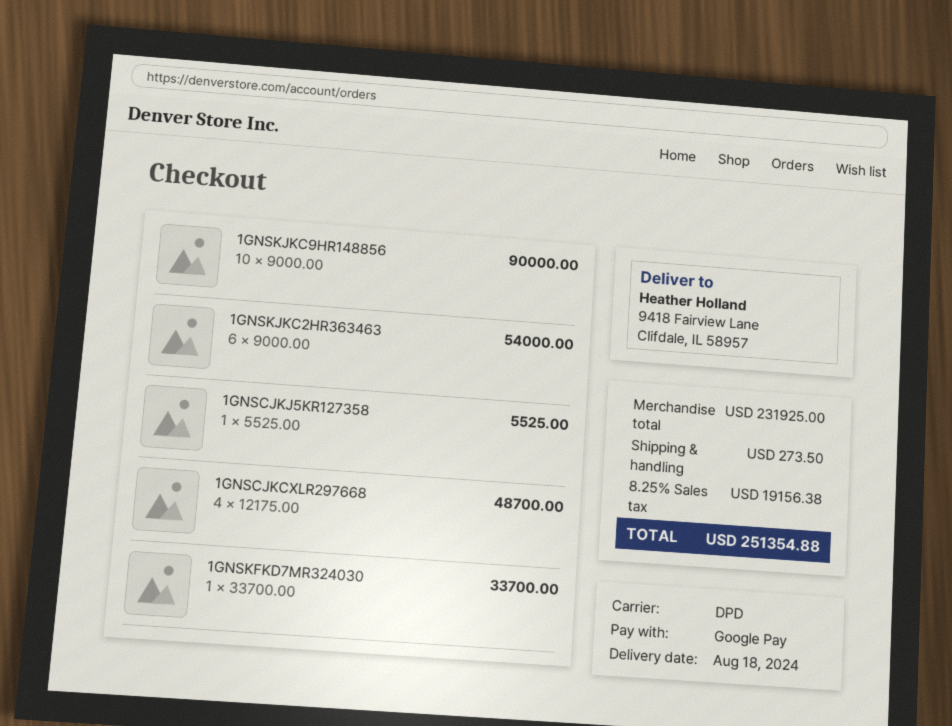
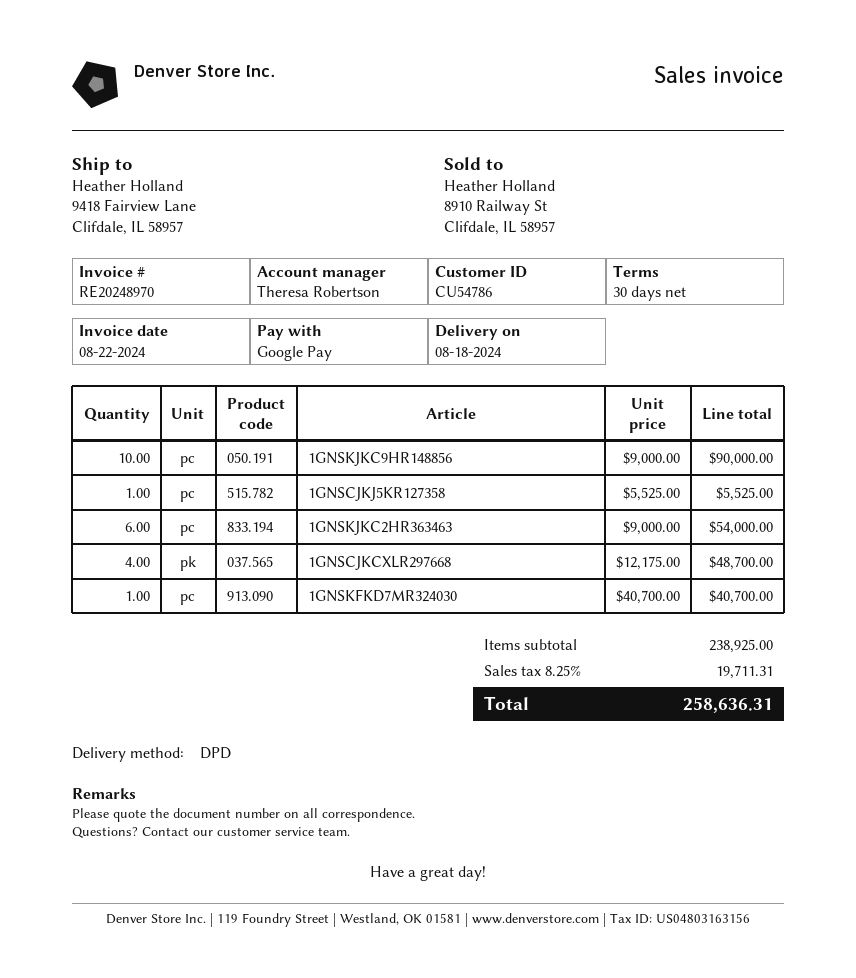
1GNSKFKD7MR324030: 1 x 33700.00 = 33700.00 -> 1 x 40700.00 = 40700.00
subtotal: 231925.00 -> 238925.00
shipping: 273.50 -> none
tax: 8.25% = 19156.38 -> 8.25% = 19711.31
total: 251354.88 -> 258636.31

